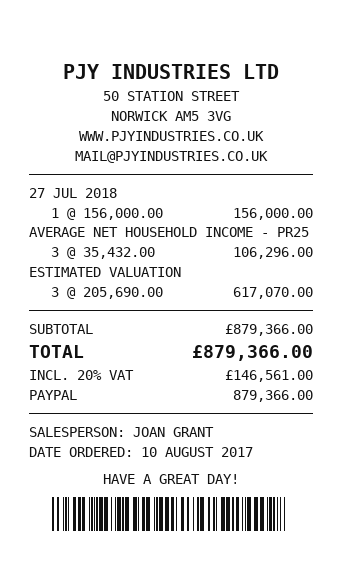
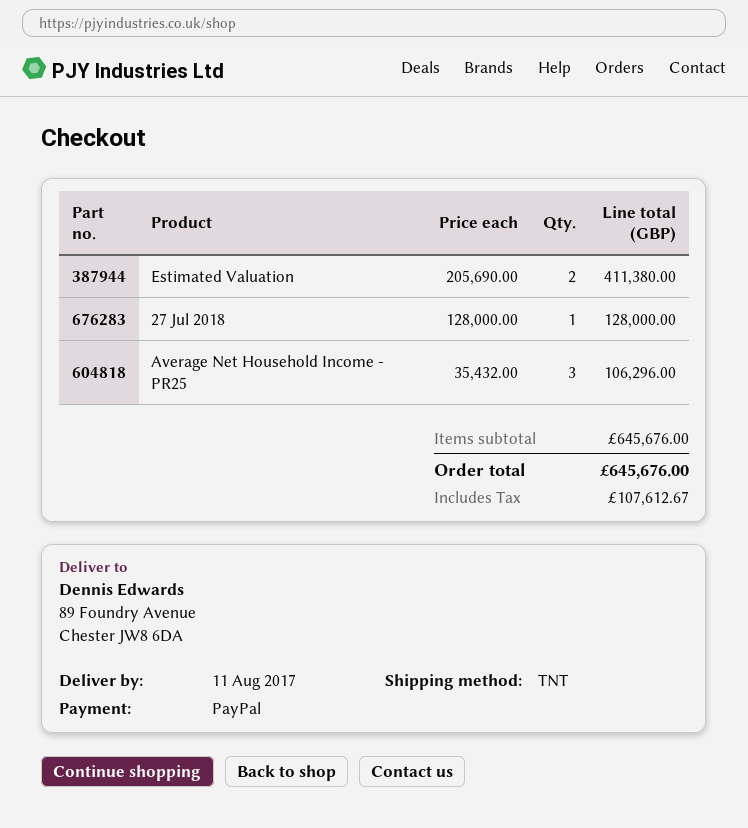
27 JUL 2018: 1 x 156000.00 = 156000.00 -> 1 x 128000.00 = 128000.00
ESTIMATED VALUATION: 3 x 205690.00 = 617070.00 -> 2 x 205690.00 = 411380.00
subtotal: 879366.00 -> 645676.00
tax: 146561.00 -> 107612.67
total: 879366.00 -> 645676.00

